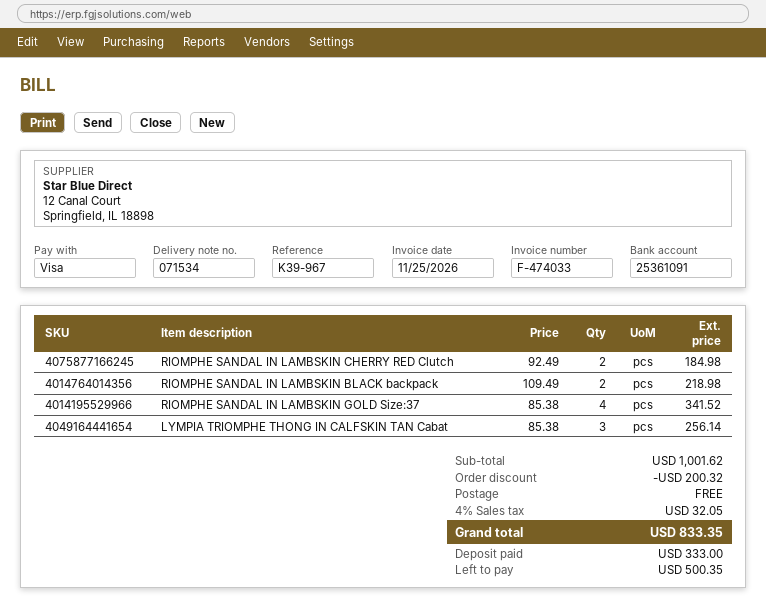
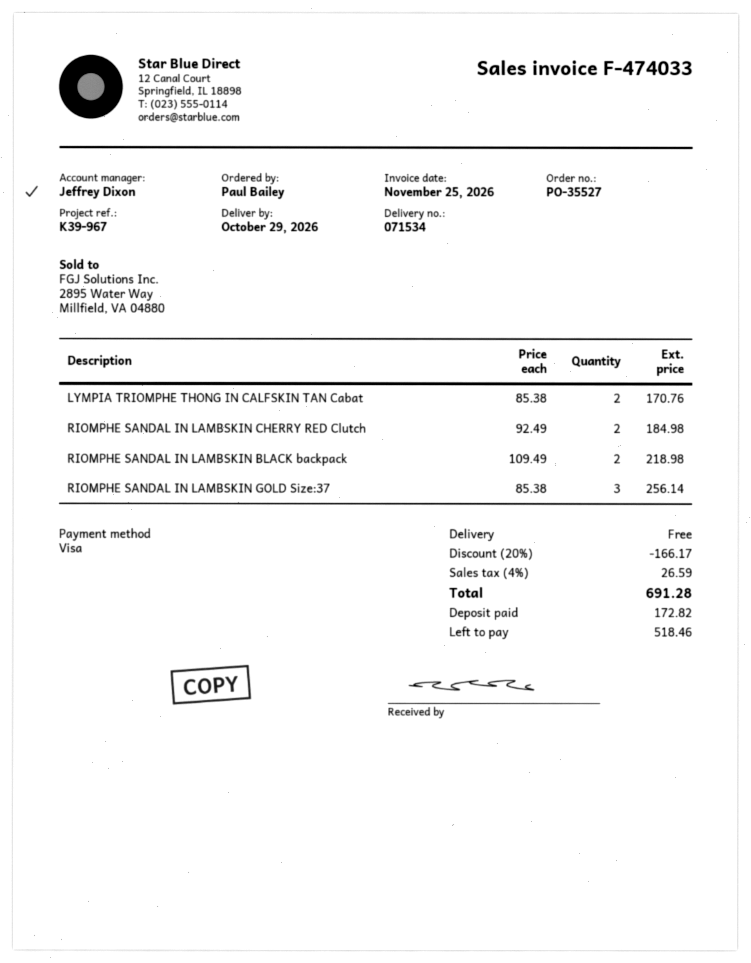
RIOMPHE SANDAL IN LAMBSKIN GOLD Size:37: 4 x 85.38 = 341.52 -> 3 x 85.38 = 256.14
LYMPIA TRIOMPHE THONG IN CALFSKIN TAN Cabat: 3 x 85.38 = 256.14 -> 2 x 85.38 = 170.76
discount: 200.32 -> 166.17
tax: 4% = 32.05 -> 4% = 26.59
total: 833.35 -> 691.28
deposit: 333.00 -> 172.82
balance: 500.35 -> 518.46

